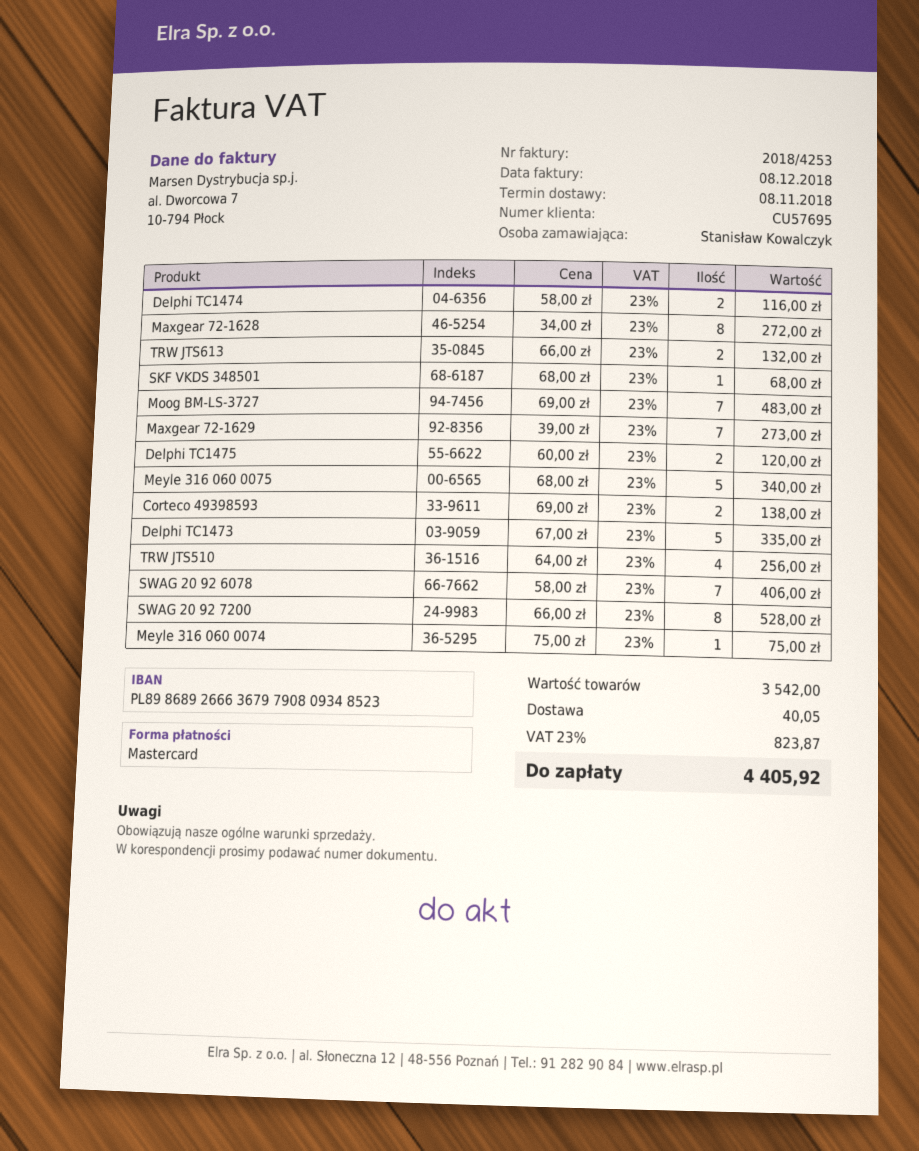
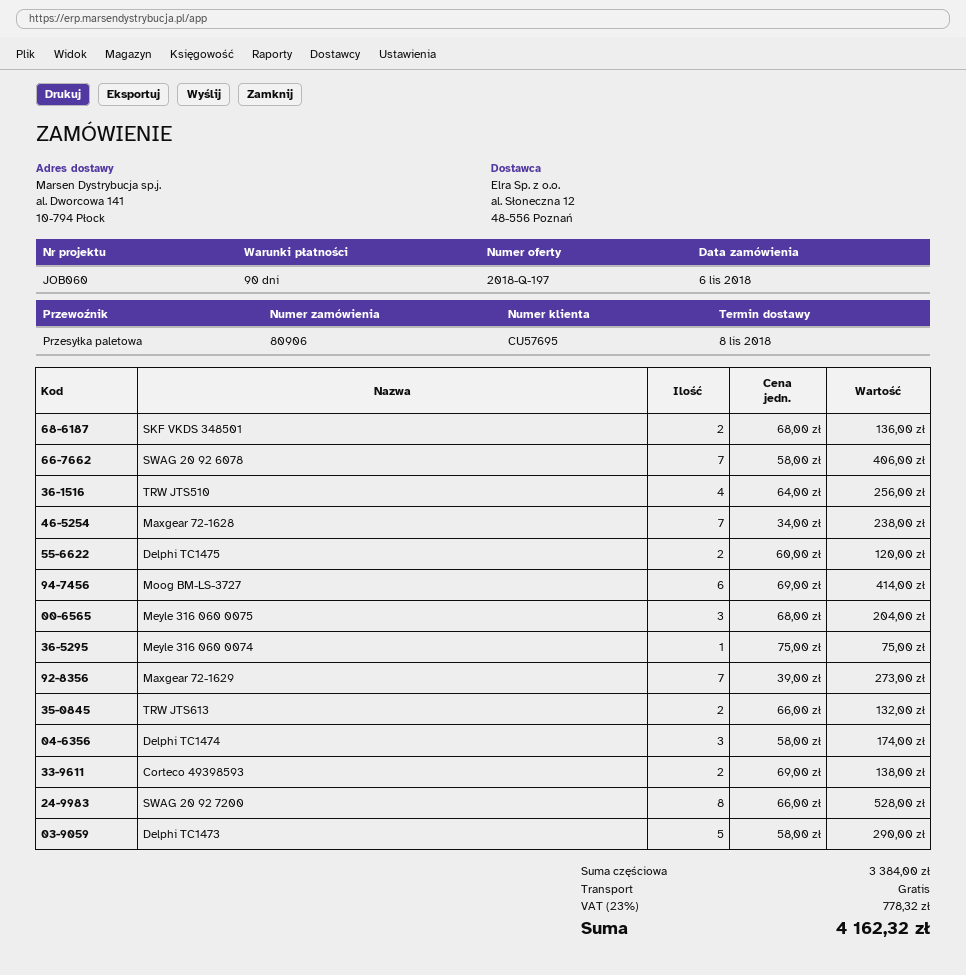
Delphi TC1474: 2 x 58.00 = 116.00 -> 3 x 58.00 = 174.00
Maxgear 72-1628: 8 x 34.00 = 272.00 -> 7 x 34.00 = 238.00
SKF VKDS 348501: 1 x 68.00 = 68.00 -> 2 x 68.00 = 136.00
Moog BM-LS-3727: 7 x 69.00 = 483.00 -> 6 x 69.00 = 414.00
Meyle 316 060 0075: 5 x 68.00 = 340.00 -> 3 x 68.00 = 204.00
Delphi TC1473: 5 x 67.00 = 335.00 -> 5 x 58.00 = 290.00
subtotal: 3542.00 -> 3384.00
shipping: 40.05 -> 0.00
tax: 23% = 823.87 -> 23% = 778.32
total: 4405.92 -> 4162.32

